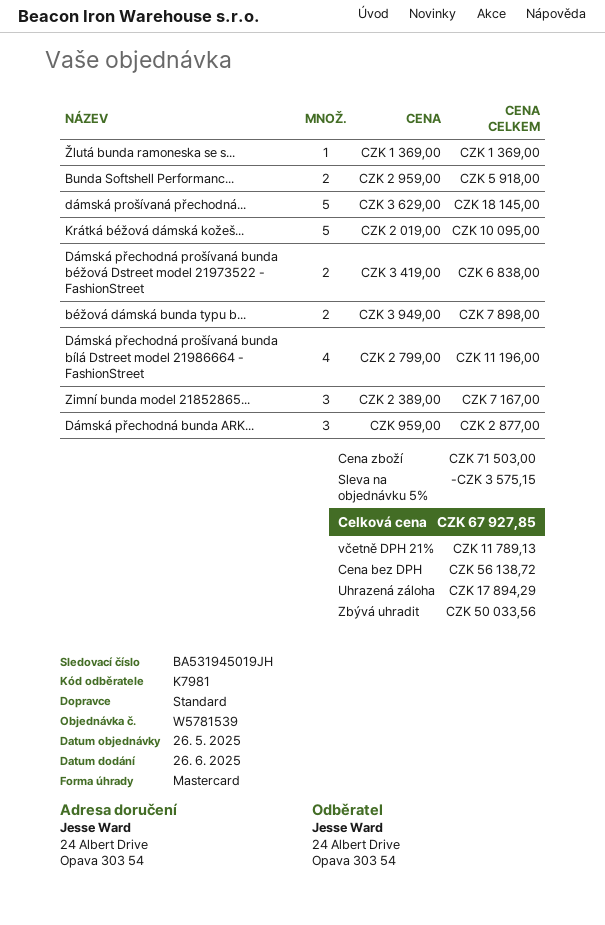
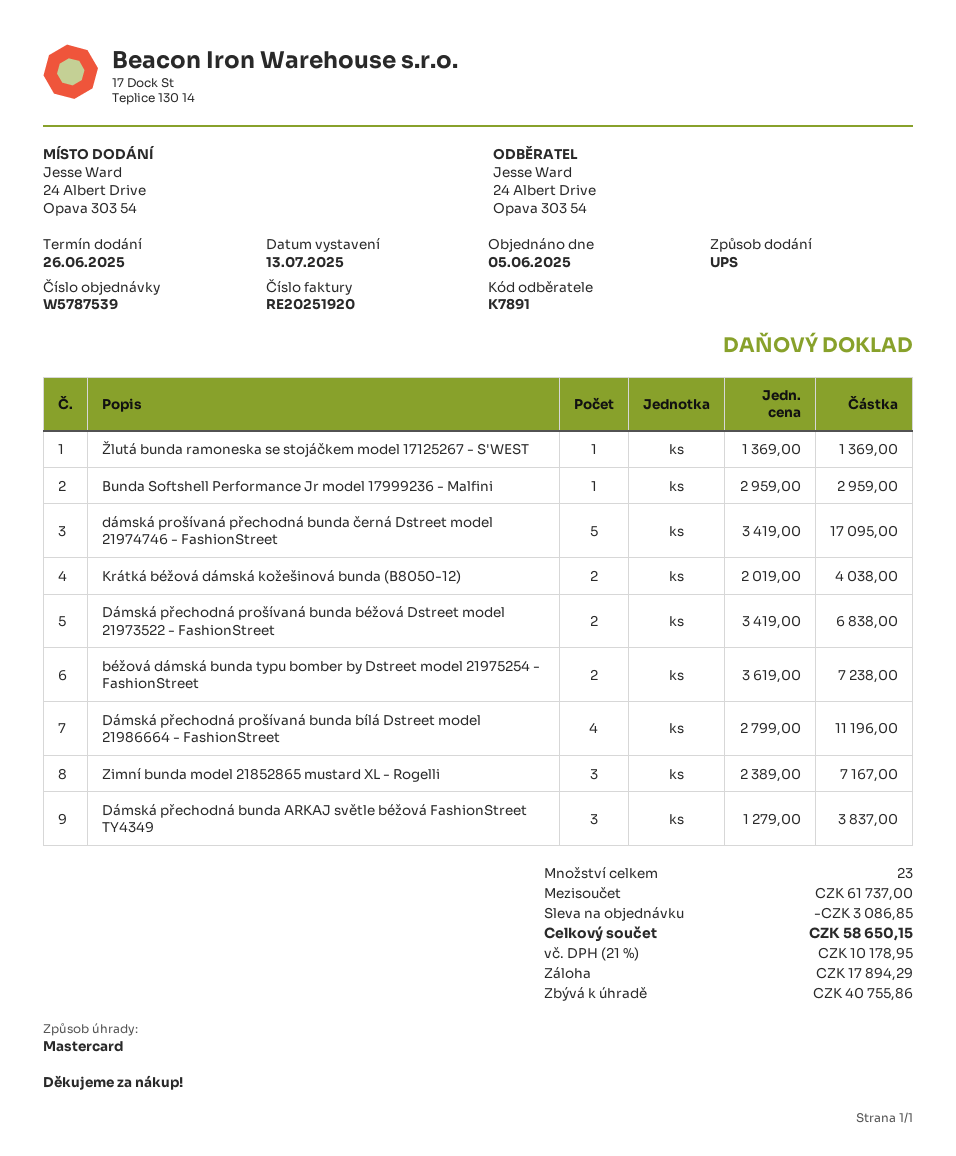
order number: W5781539 -> W5787539
order date: 2025-05-26 -> 2025-06-05
customer number: K7981 -> K7891
shipping method: standard -> UPS
Bunda Softshell Performanc...: 2 x 2959.00 = 5918.00 -> 1 x 2959.00 = 2959.00
dámská prošívaná přechodná...: 5 x 3629.00 = 18145.00 -> 5 x 3419.00 = 17095.00
Krátká béžová dámská kožeš...: 5 x 2019.00 = 10095.00 -> 2 x 2019.00 = 4038.00
béžová dámská bunda typu b...: 2 x 3949.00 = 7898.00 -> 2 x 3619.00 = 7238.00
Dámská přechodná bunda ARK...: 3 x 959.00 = 2877.00 -> 3 x 1279.00 = 3837.00
subtotal: 71503.00 -> 61737.00
discount: 3575.15 -> 3086.85
tax: 21% = 11789.13 -> 21% = 10178.95
total: 67927.85 -> 58650.15
balance: 50033.56 -> 40755.86

